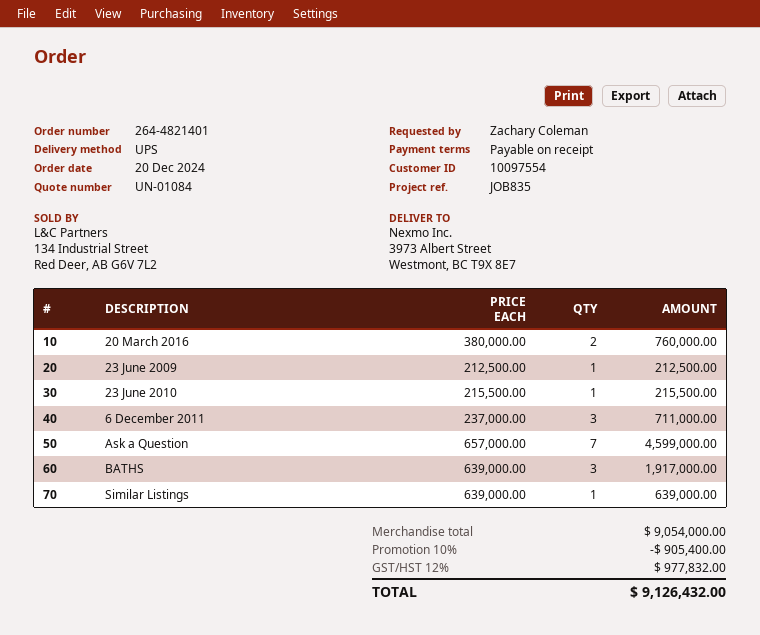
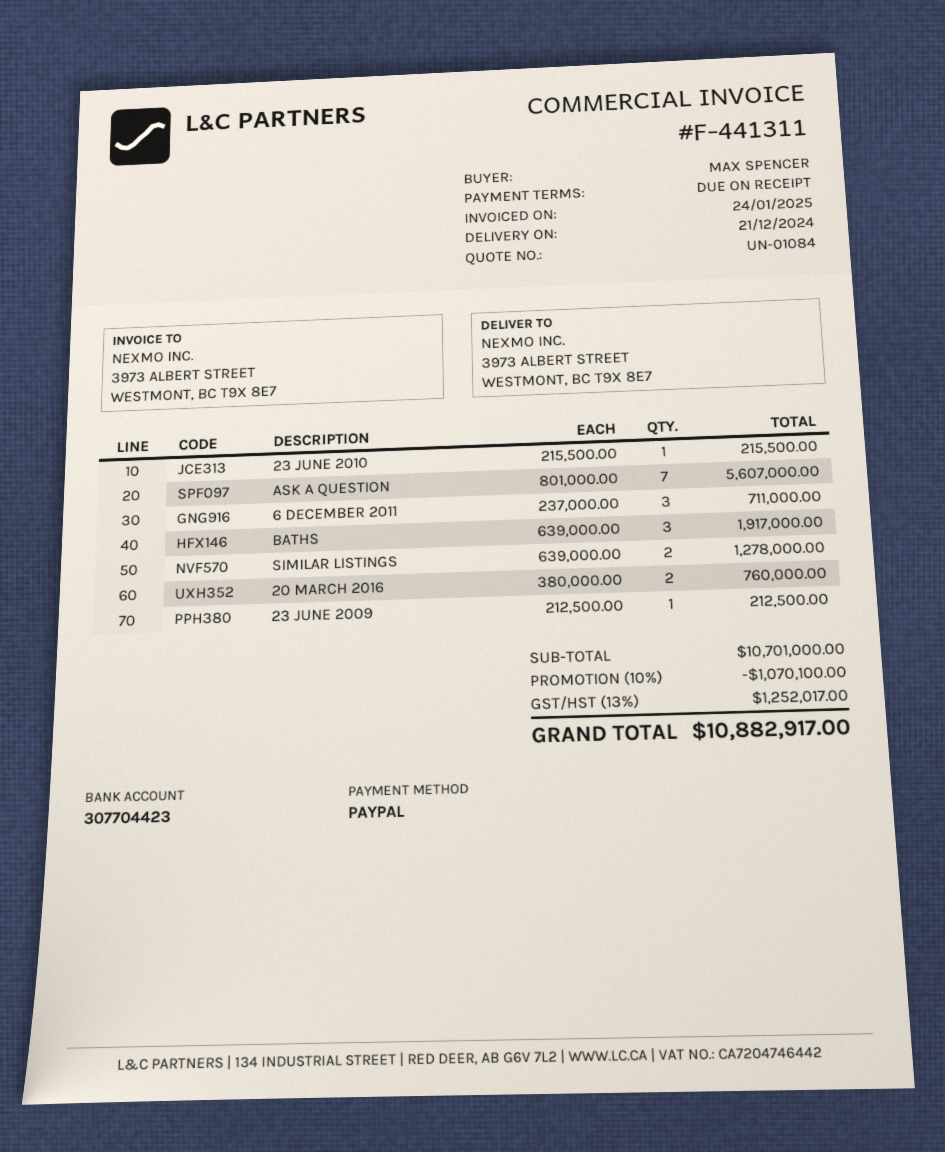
ordered by: Zachary Coleman -> MAX SPENCER
Ask a Question: 7 x 657000.00 = 4599000.00 -> 7 x 801000.00 = 5607000.00
Similar Listings: 1 x 639000.00 = 639000.00 -> 2 x 639000.00 = 1278000.00
subtotal: 9054000.00 -> 10701000.00
discount: 10% = 905400.00 -> 10% = 1070100.00
tax: 12% = 977832.00 -> 13% = 1252017.00
total: 9126432.00 -> 10882917.00

